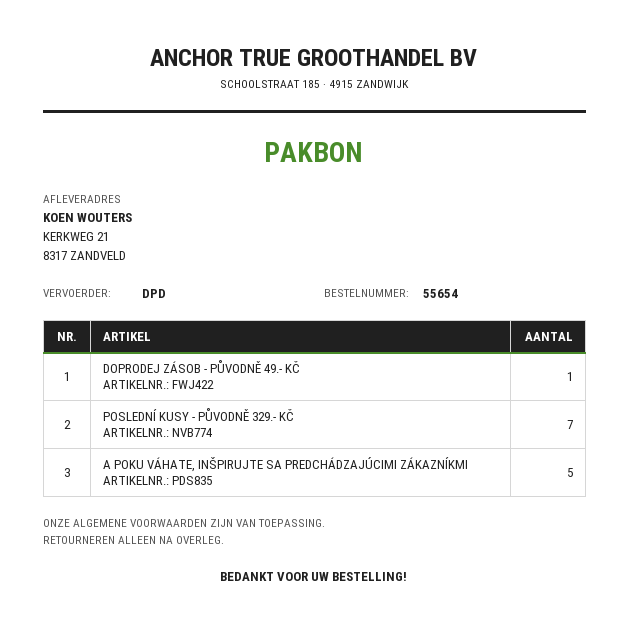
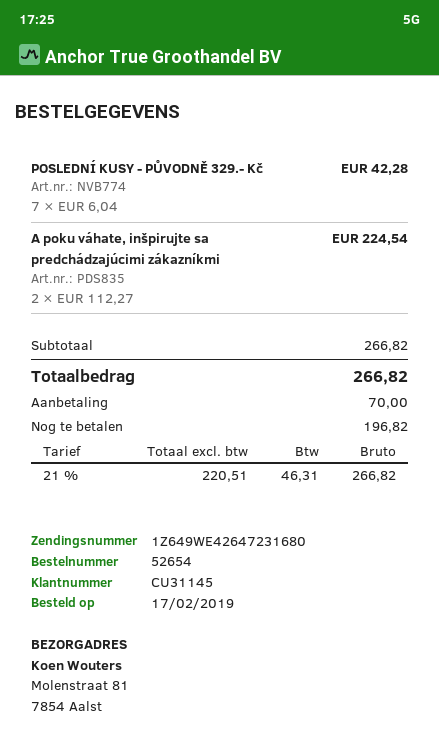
order number: 55654 -> 52654
ship to: KERKWEG 21, 8317 ZANDVELD -> Molenstraat 81, 7854 Aalst
DOPRODEJ ZÁSOB - PŮVODNĚ 49.- KČ: 1 -> none
A POKU VÁHATE, INŠPIRUJTE SA PREDCHÁDZAJÚCIMI ZÁKAZNÍKMI: 5 -> 2

